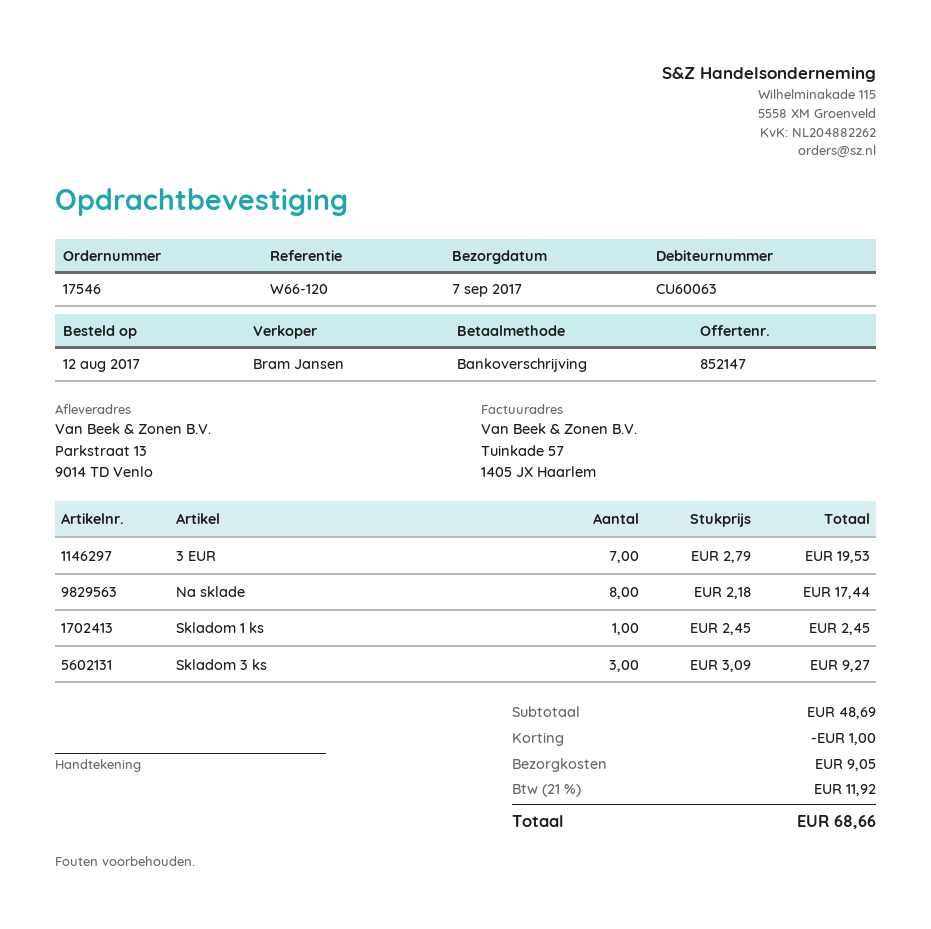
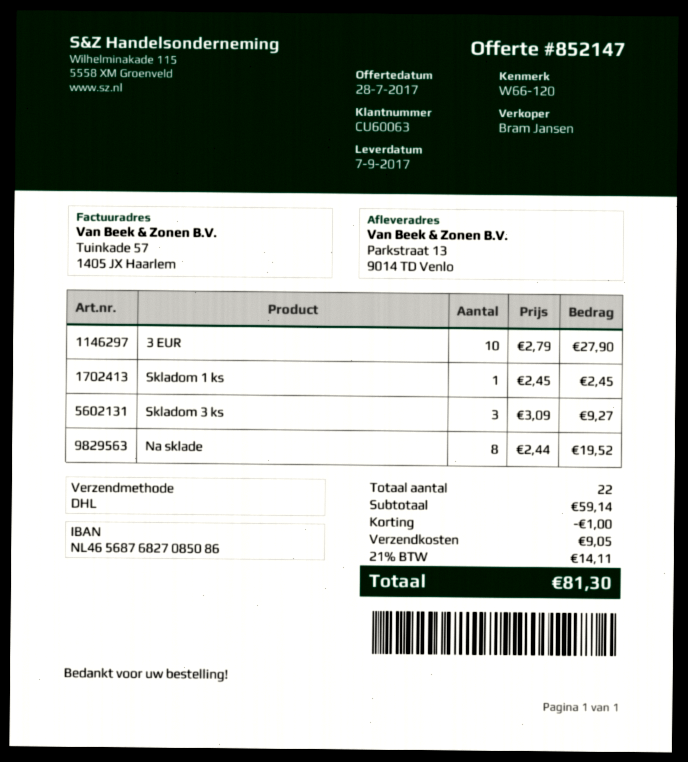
3 EUR: 7 x 2.79 = 19.53 -> 10 x 2.79 = 27.90
Na sklade: 8 x 2.18 = 17.44 -> 8 x 2.44 = 19.52
subtotal: 48.69 -> 59.14
tax: 21% = 11.92 -> 21% = 14.11
total: 68.66 -> 81.30

